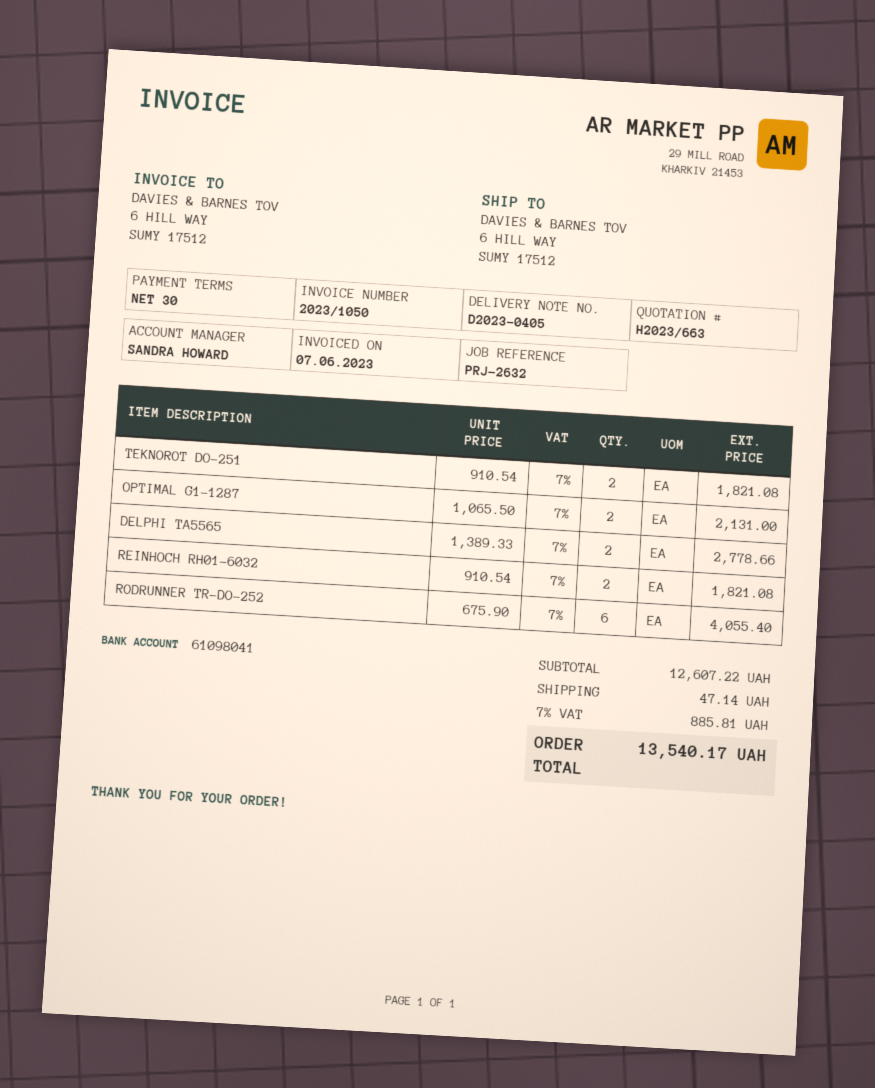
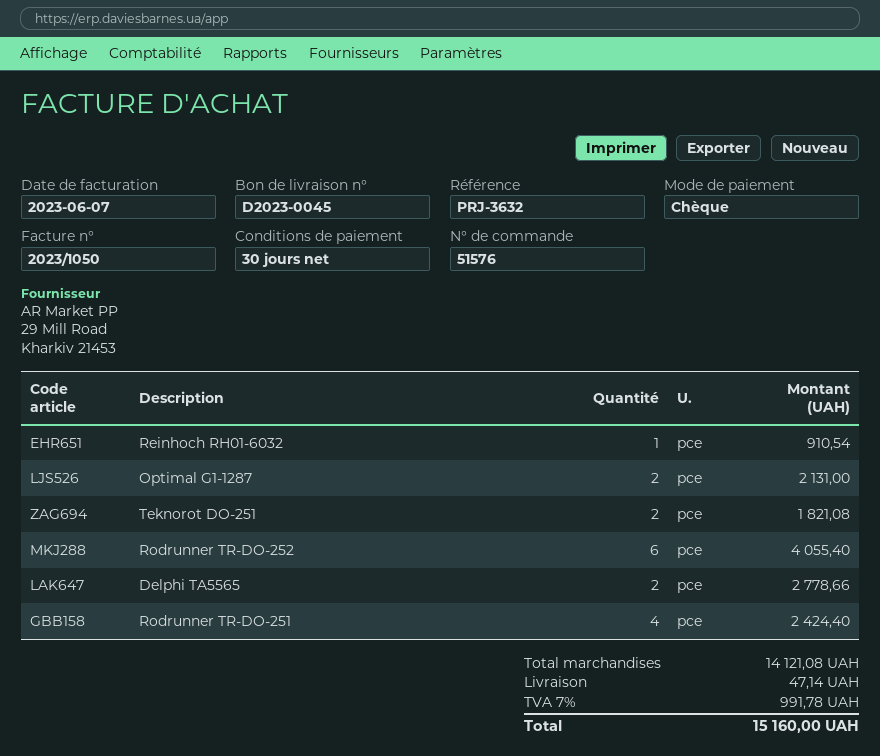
delivery note number: D2023-0405 -> D2023-0045
reference: PRJ-2632 -> PRJ-3632
REINHOCH RH01-6032: 2 for 1821.08 -> 1 for 910.54
Rodrunner TR-DO-251: none -> 4 for 2424.40
subtotal: 12607.22 -> 14121.08
tax: 7% = 885.81 -> 7% = 991.78
total: 13540.17 -> 15160.00

